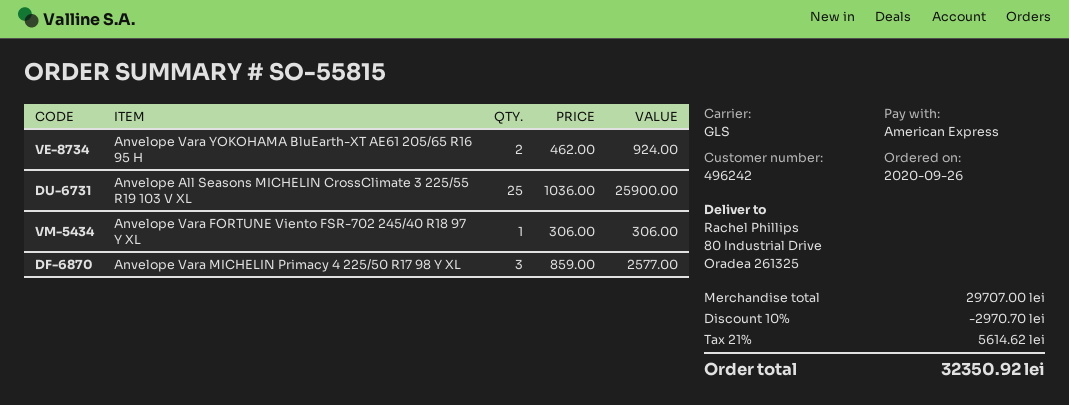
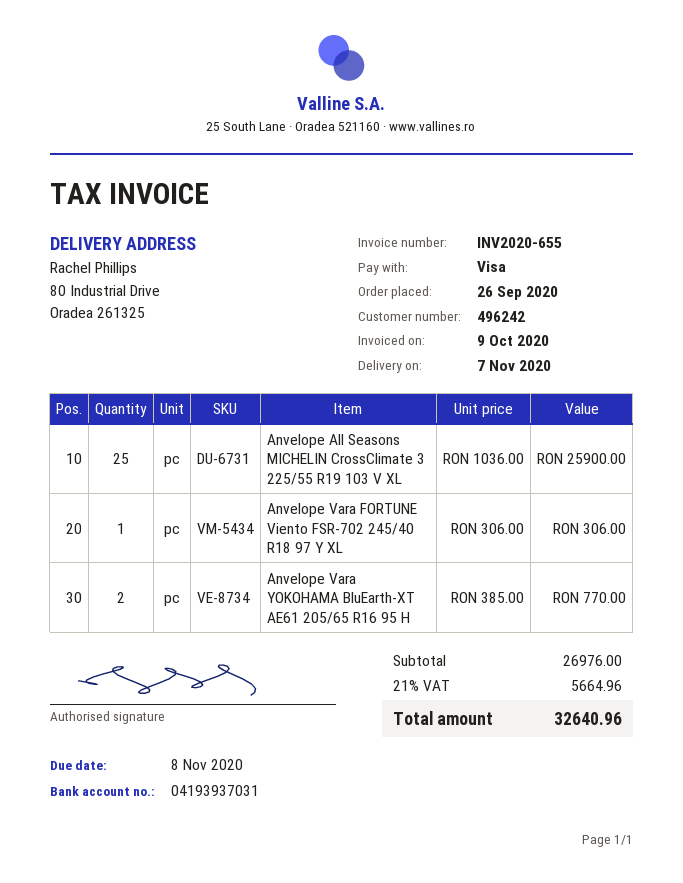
payment method: American Express -> Visa
Anvelope Vara YOKOHAMA BluEarth-XT AE61 205/65 R16 95 H: 2 x 462.00 = 924.00 -> 2 x 385.00 = 770.00
Anvelope Vara MICHELIN Primacy 4 225/50 R17 98 Y XL: 3 x 859.00 = 2577.00 -> none
subtotal: 29707.00 -> 26976.00
discount: 10% = 2970.70 -> none
tax: 21% = 5614.62 -> 21% = 5664.96
total: 32350.92 -> 32640.96

